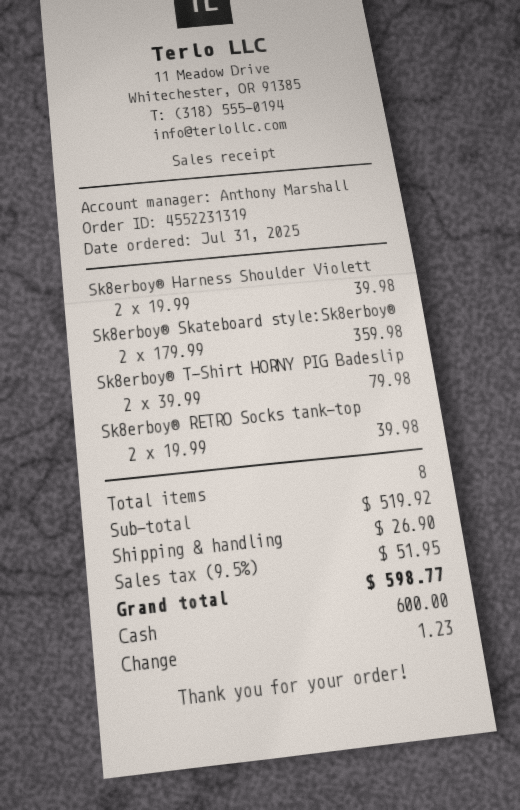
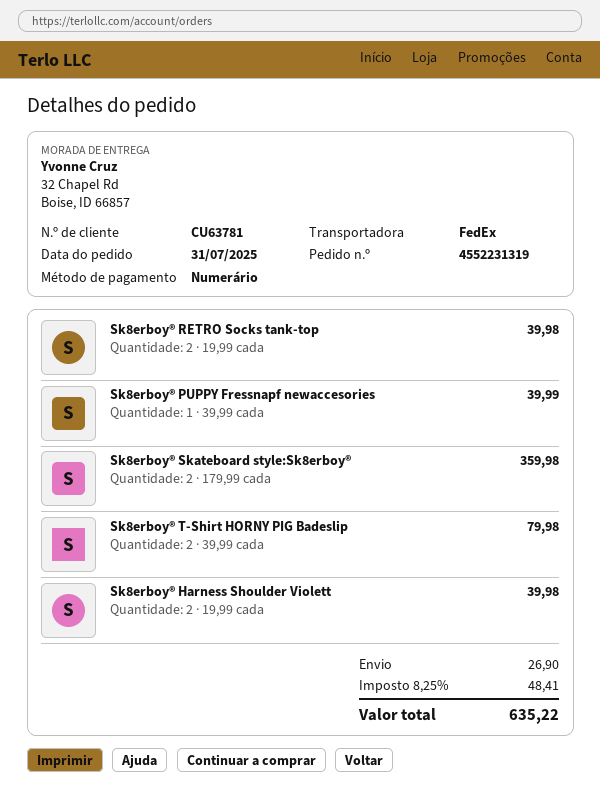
Sk8erboy® PUPPY Fressnapf newaccesories: none -> 1 x 39.99 = 39.99
tax: 9.5% = 51.95 -> 8.25% = 48.41
total: 598.77 -> 635.22

